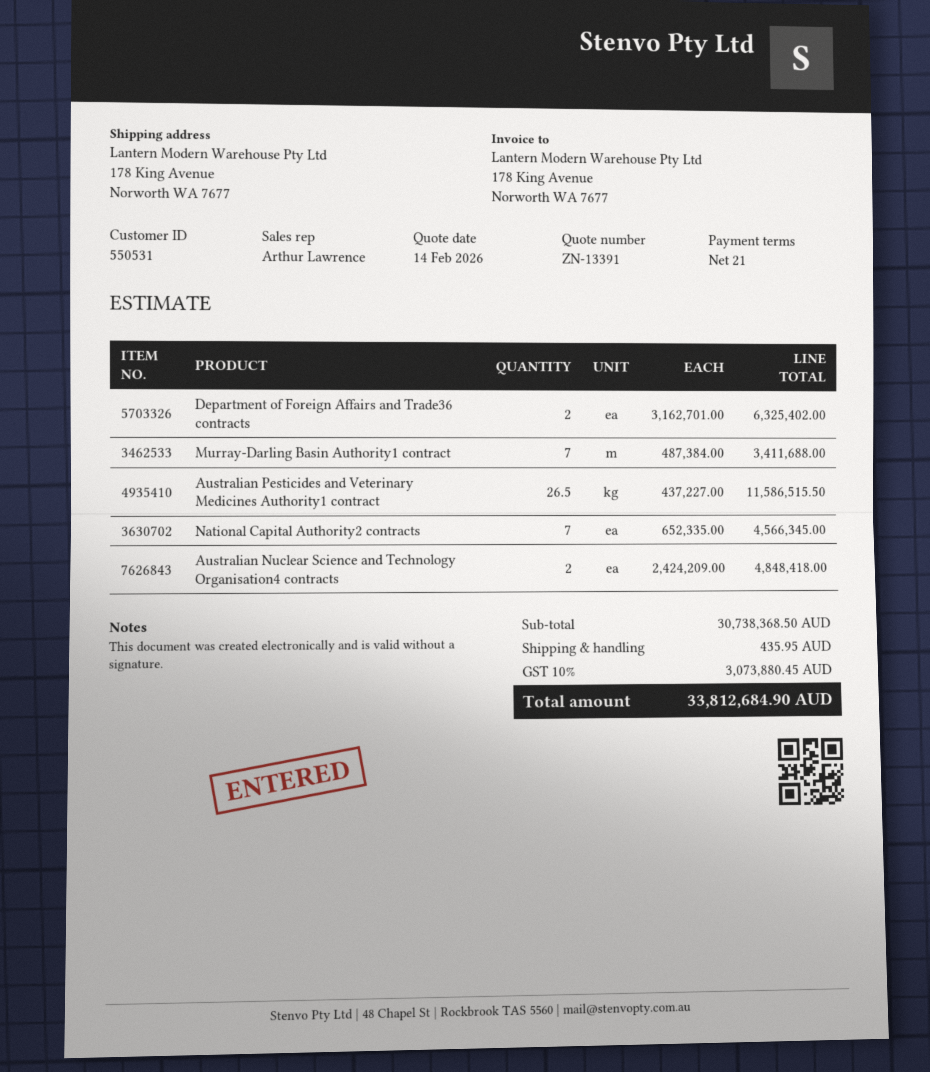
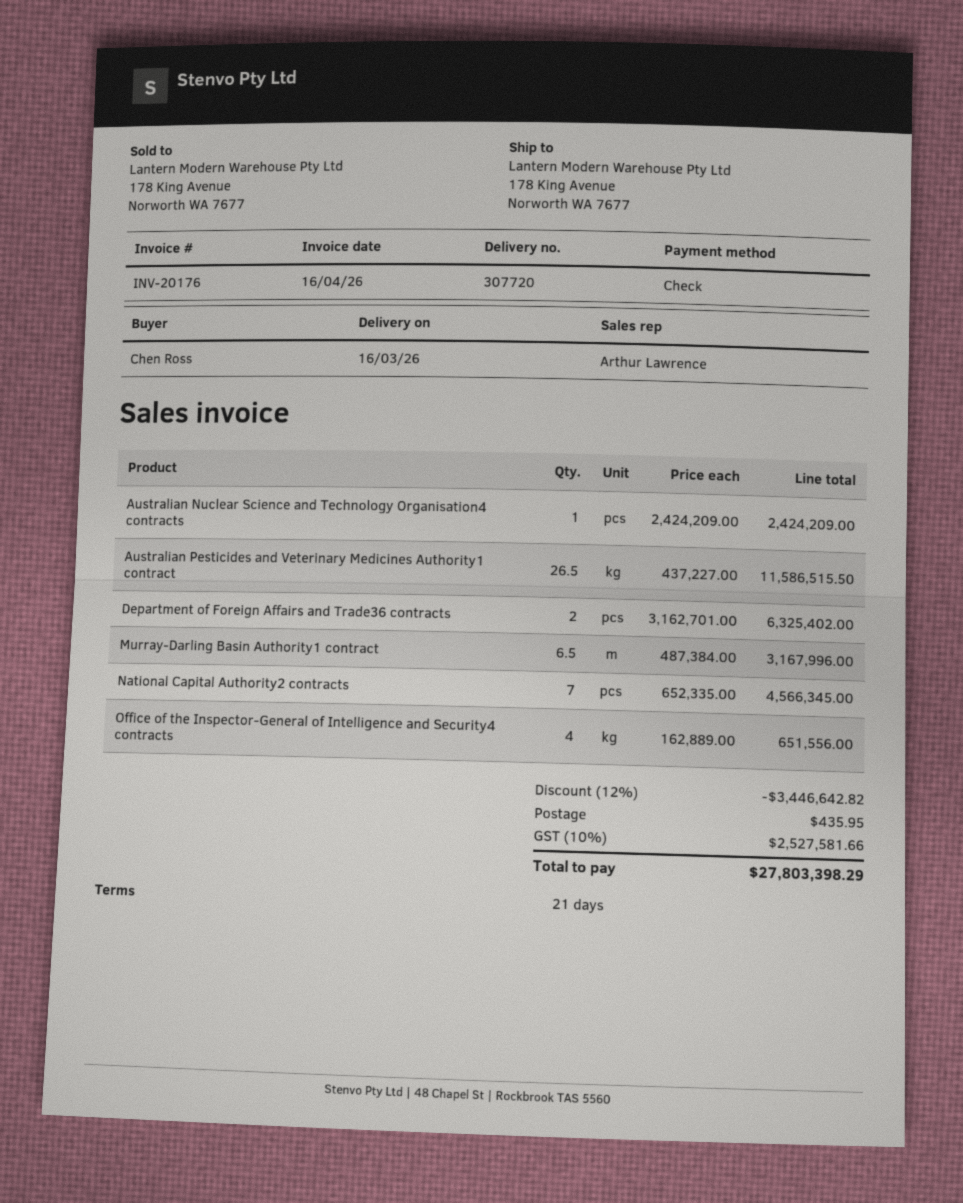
Murray-Darling Basin Authority1 contract: 7 x 487384.00 = 3411688.00 -> 6.5 x 487384.00 = 3167996.00
Australian Nuclear Science and Technology Organisation4 contracts: 2 x 2424209.00 = 4848418.00 -> 1 x 2424209.00 = 2424209.00
Office of the Inspector-General of Intelligence and Security4 contracts: none -> 4 x 162889.00 = 651556.00
discount: none -> 12% = 3446642.82
tax: 10% = 3073880.45 -> 10% = 2527581.66
total: 33812684.90 -> 27803398.29

